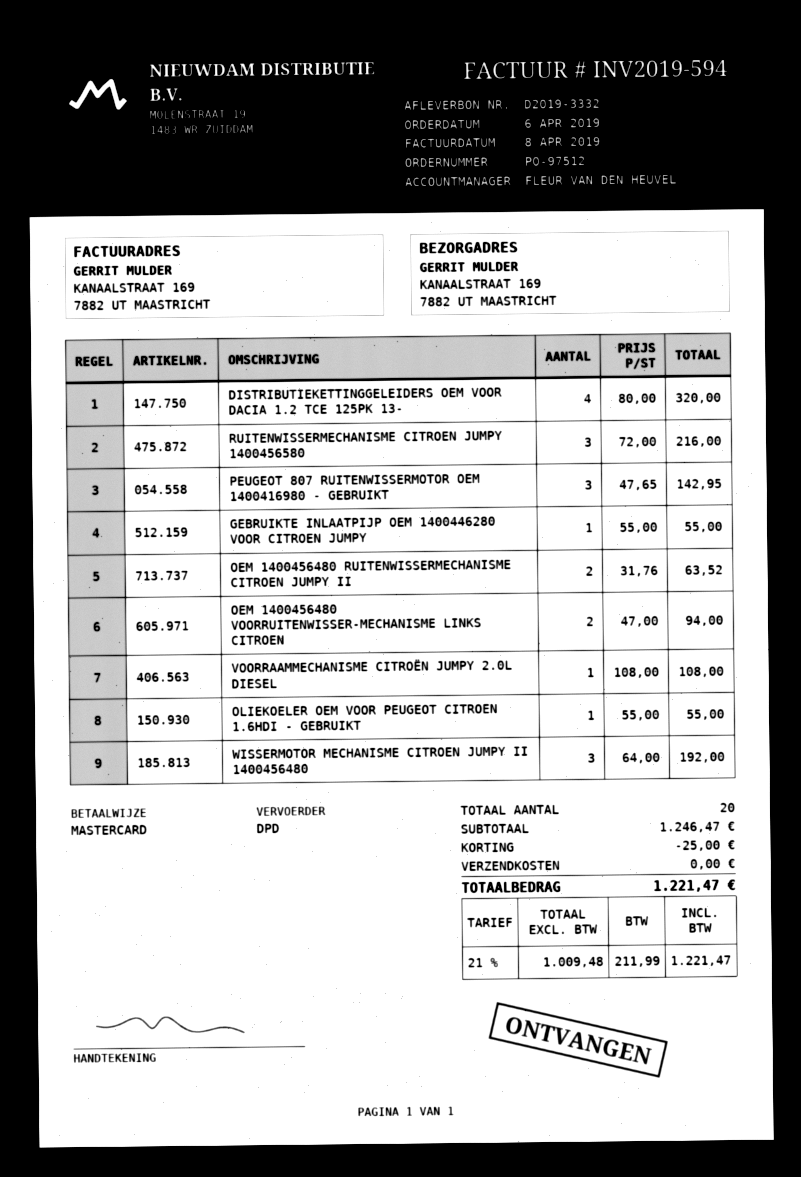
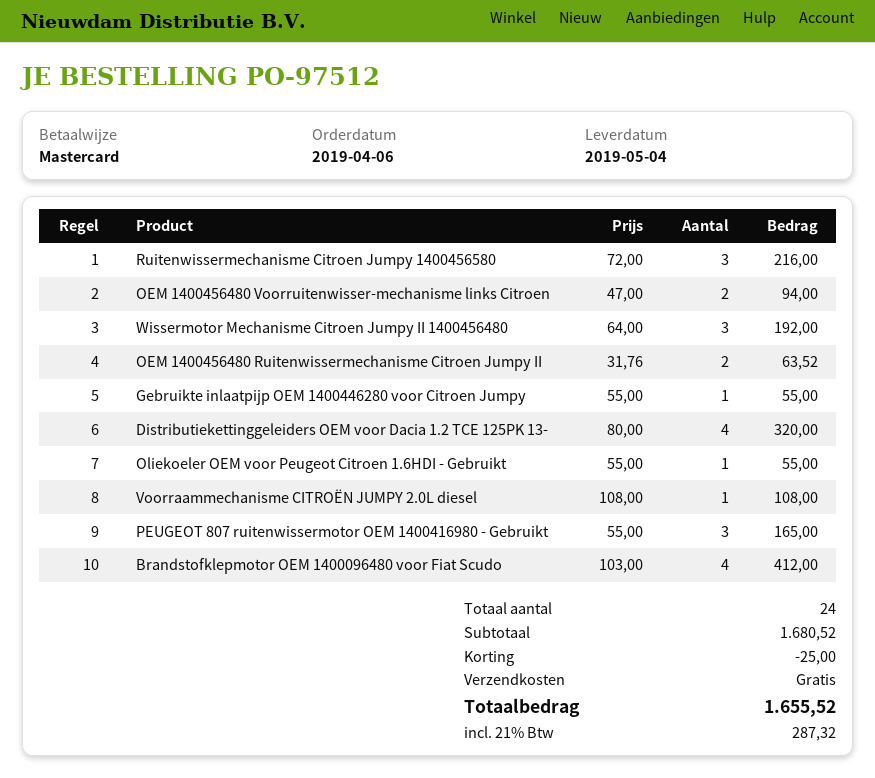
PEUGEOT 807 RUITENWISSERMOTOR OEM 1400416980 - GEBRUIKT: 3 x 47.65 = 142.95 -> 3 x 55.00 = 165.00
Brandstofklepmotor OEM 1400096480 voor Fiat Scudo: none -> 4 x 103.00 = 412.00
total quantity: 20 -> 24
subtotal: 1246.47 -> 1680.52
tax: 21% = 211.99 -> 21% = 287.32
total: 1221.47 -> 1655.52

